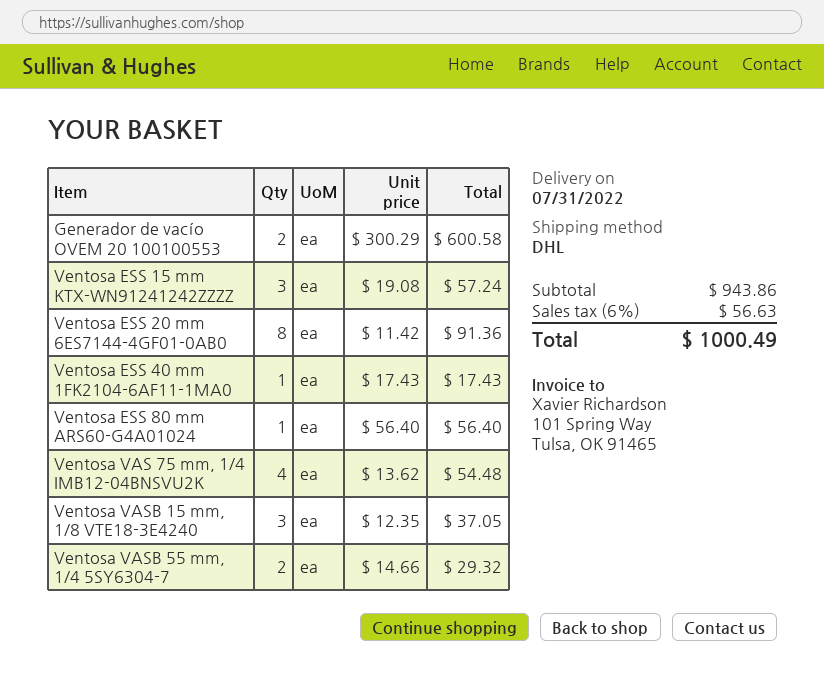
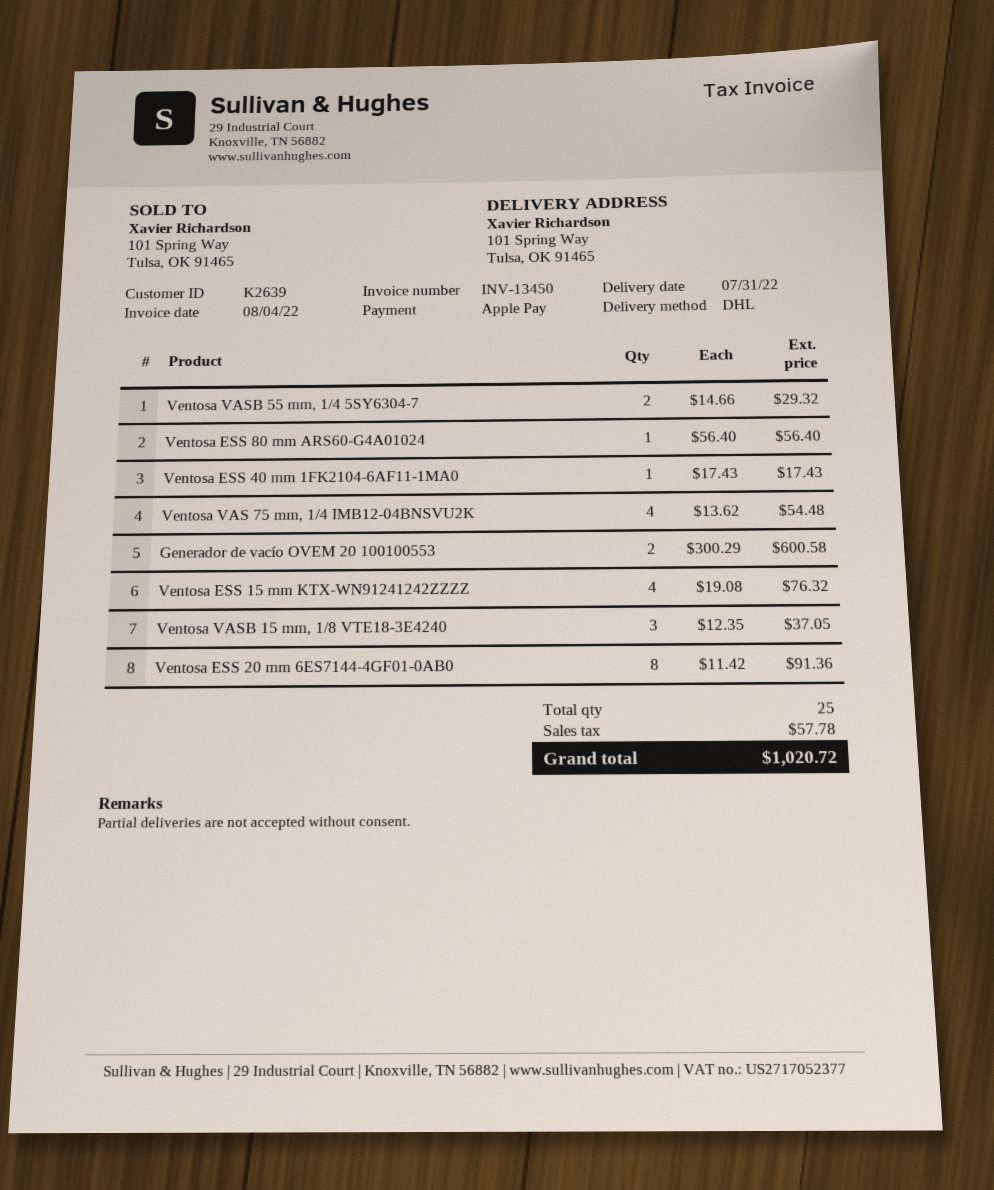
Ventosa ESS 15 mm KTX-WN91241242ZZZZ: 3 x 19.08 = 57.24 -> 4 x 19.08 = 76.32
tax: 56.63 -> 57.78
total: 1000.49 -> 1020.72

